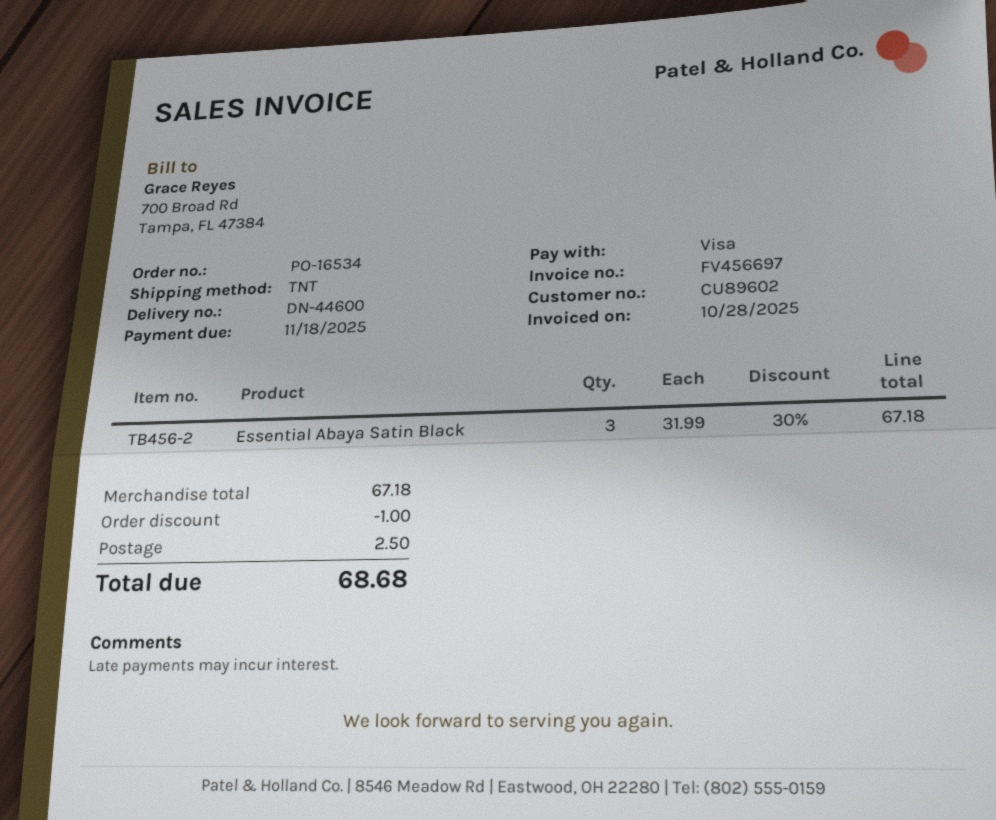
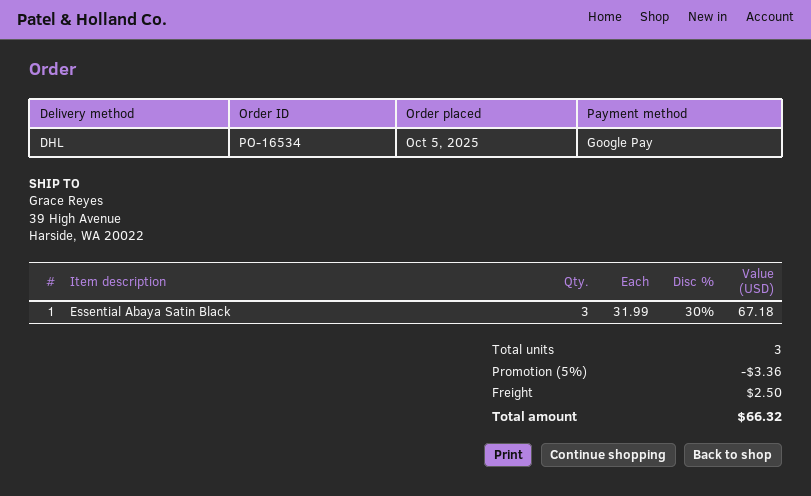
payment method: Visa -> Google Pay
shipping method: TNT -> DHL
discount: 1.00 -> 3.36
total: 68.68 -> 66.32

